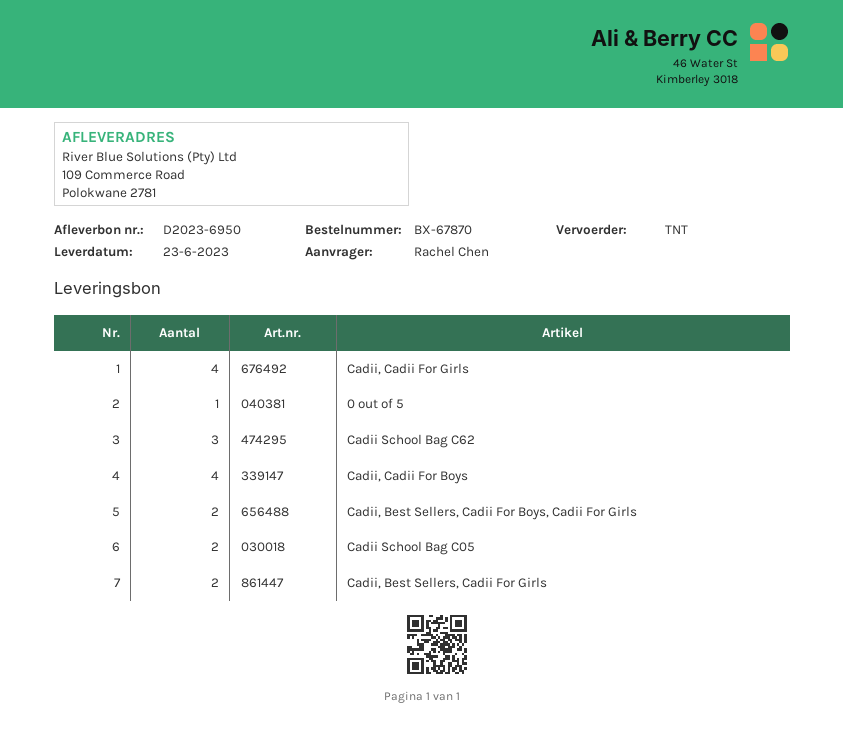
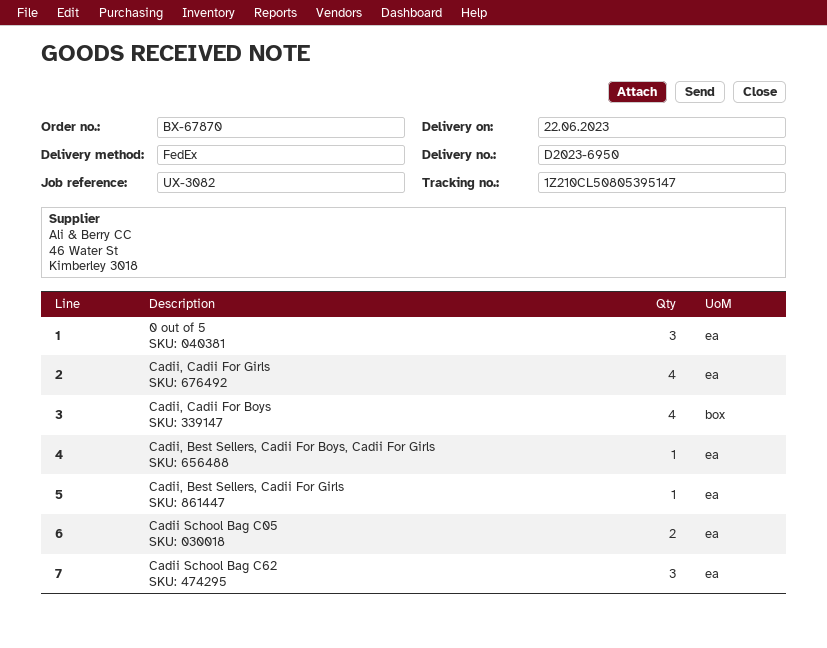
delivery date: 2023-06-23 -> 2023-06-22
shipping method: TNT -> FedEx
0 out of 5: 1 -> 3
Cadii, Best Sellers, Cadii For Boys, Cadii For Girls: 2 -> 1
Cadii, Best Sellers, Cadii For Girls: 2 -> 1

